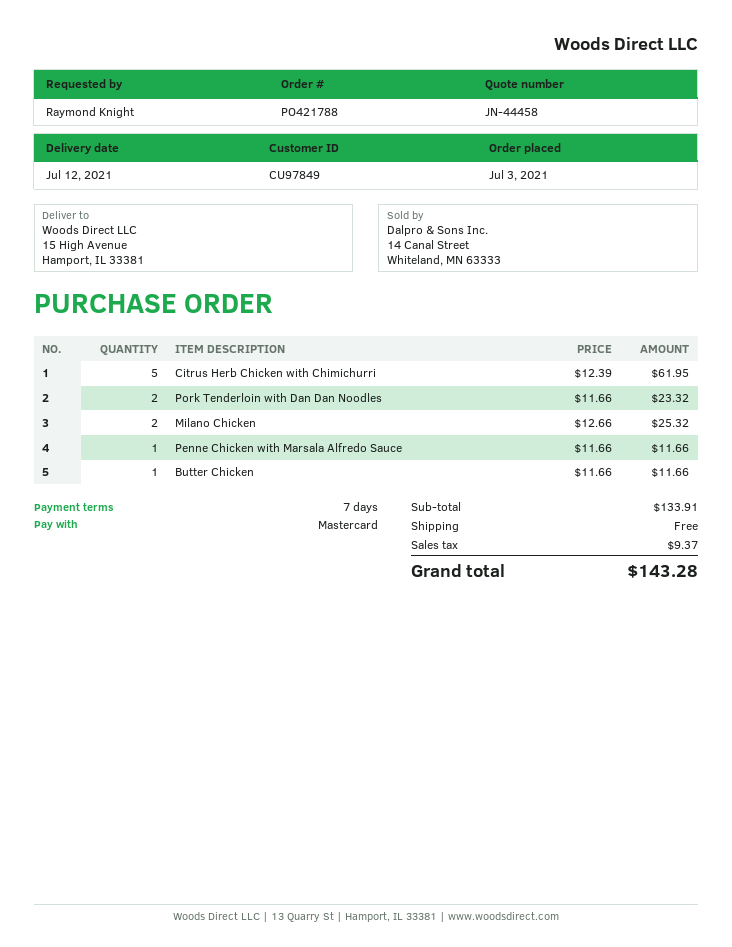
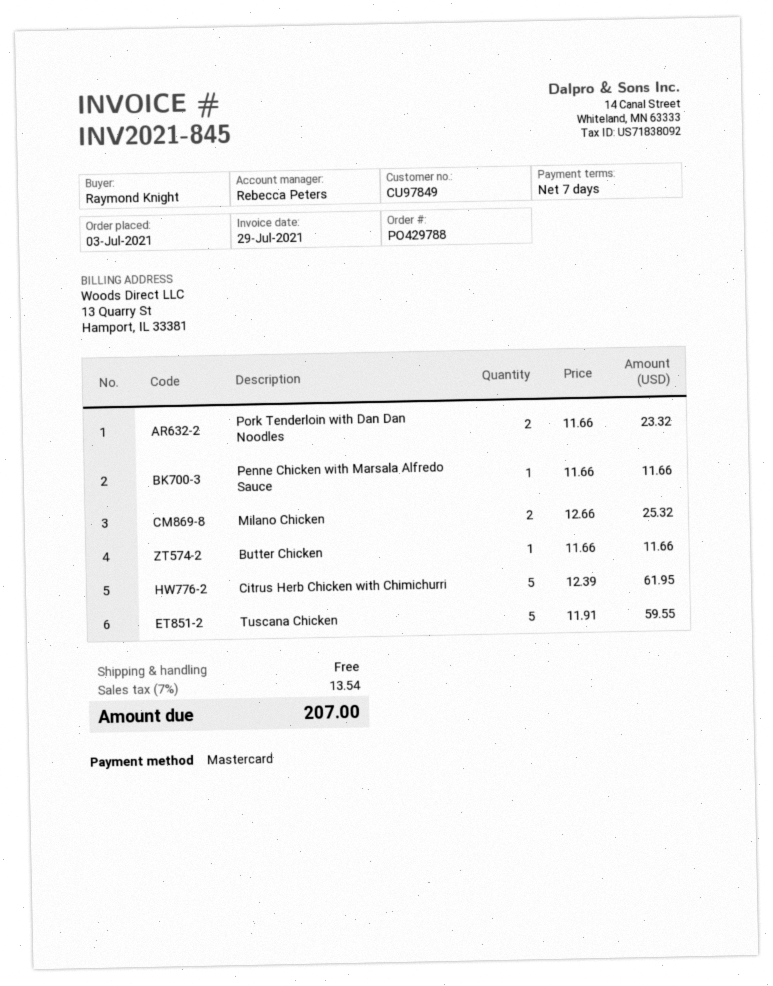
order number: PO421788 -> PO429788
Tuscana Chicken: none -> 5 x 11.91 = 59.55
tax: 9.37 -> 13.54
total: 143.28 -> 207.00

